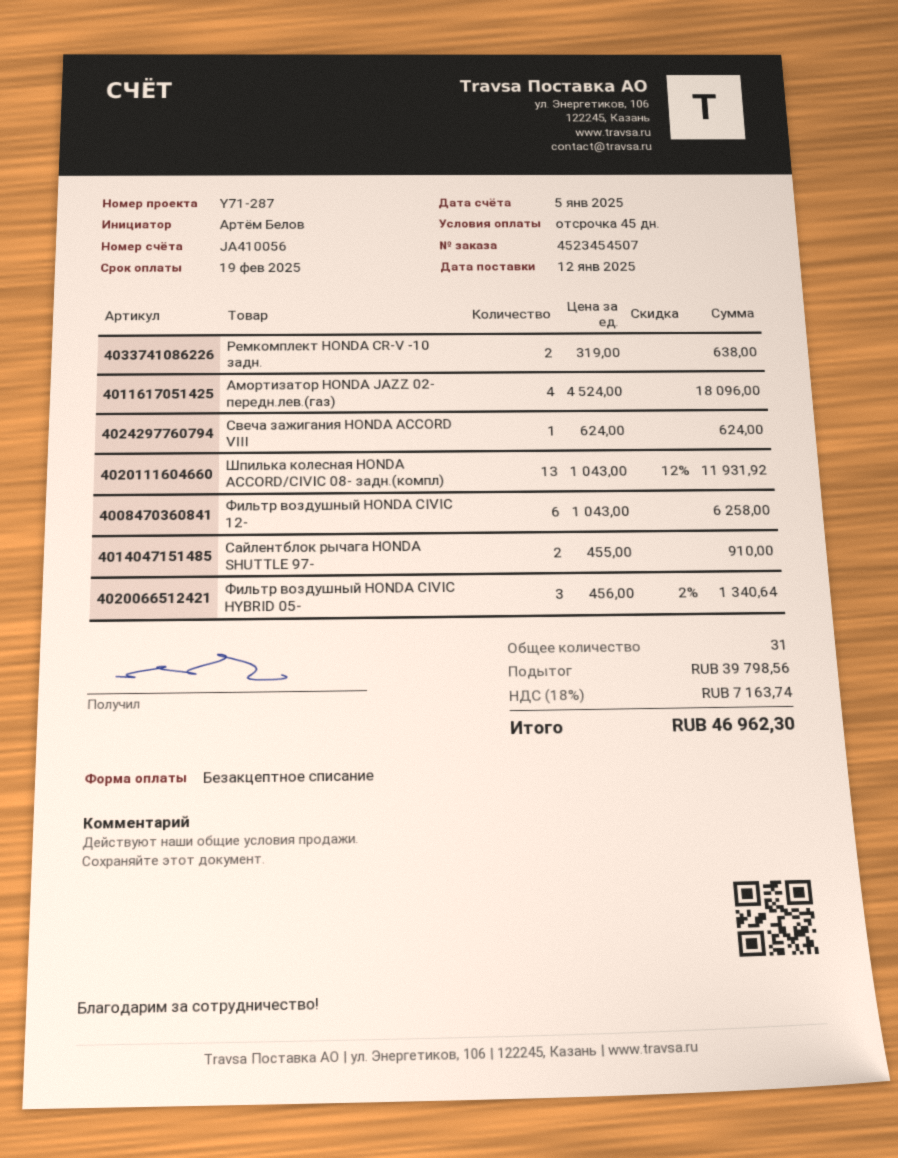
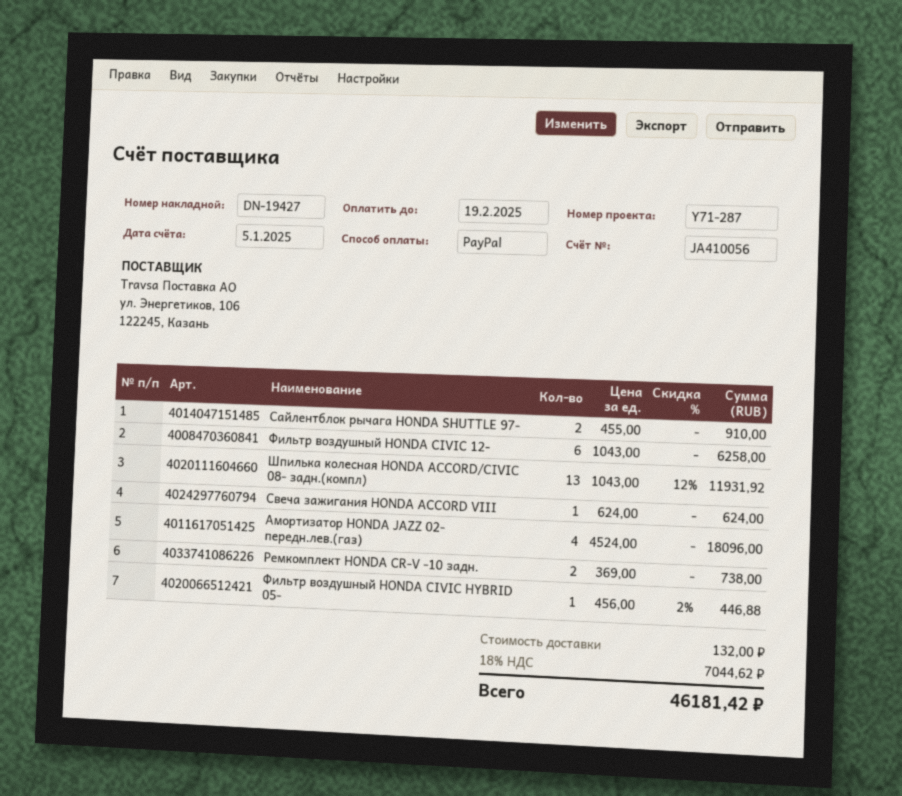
payment method: direct debit -> PayPal
Ремкомплект HONDA CR-V -10 задн.: 2 x 319.00 = 638.00 -> 2 x 369.00 = 738.00
Фильтр воздушный HONDA CIVIC HYBRID 05-: 3 x 456.00 - 2% = 1340.64 -> 1 x 456.00 - 2% = 446.88
shipping: none -> 132.00
tax: 18% = 7163.74 -> 18% = 7044.62
total: 46962.30 -> 46181.42

